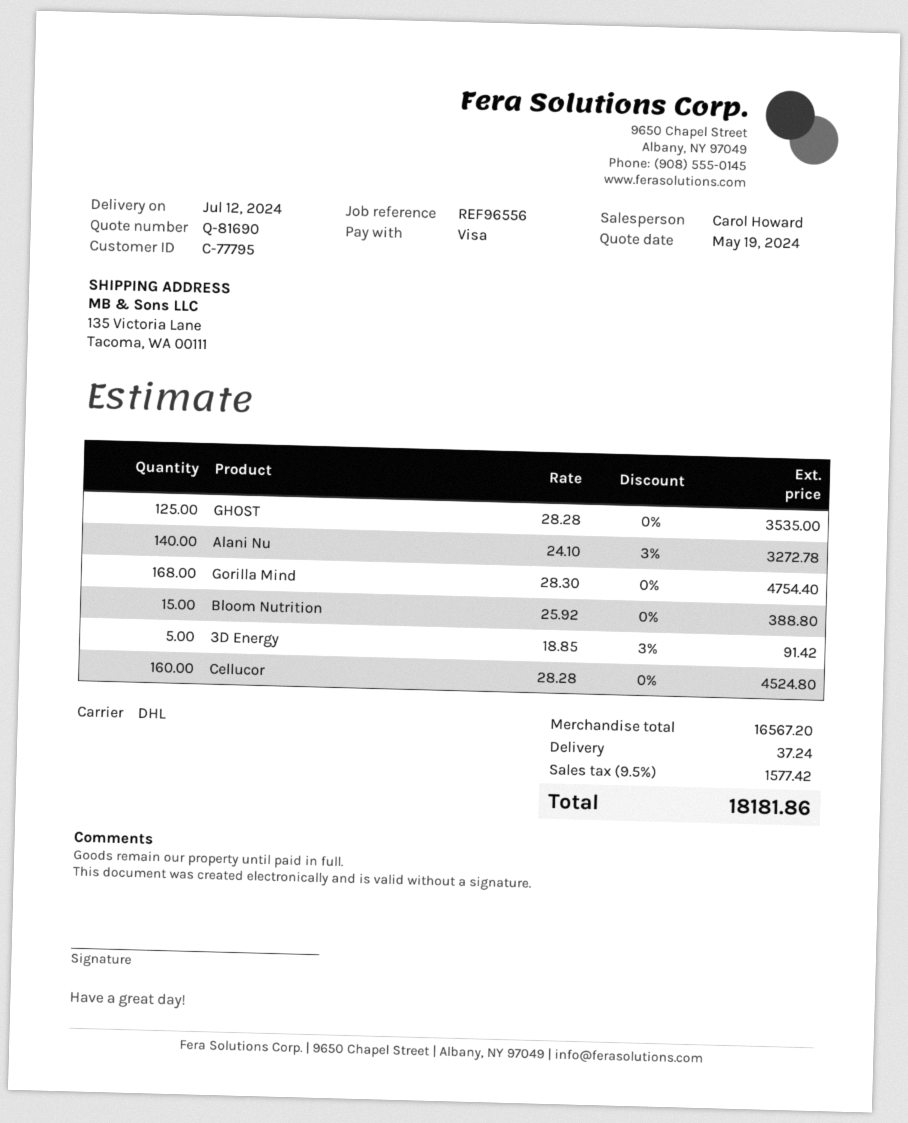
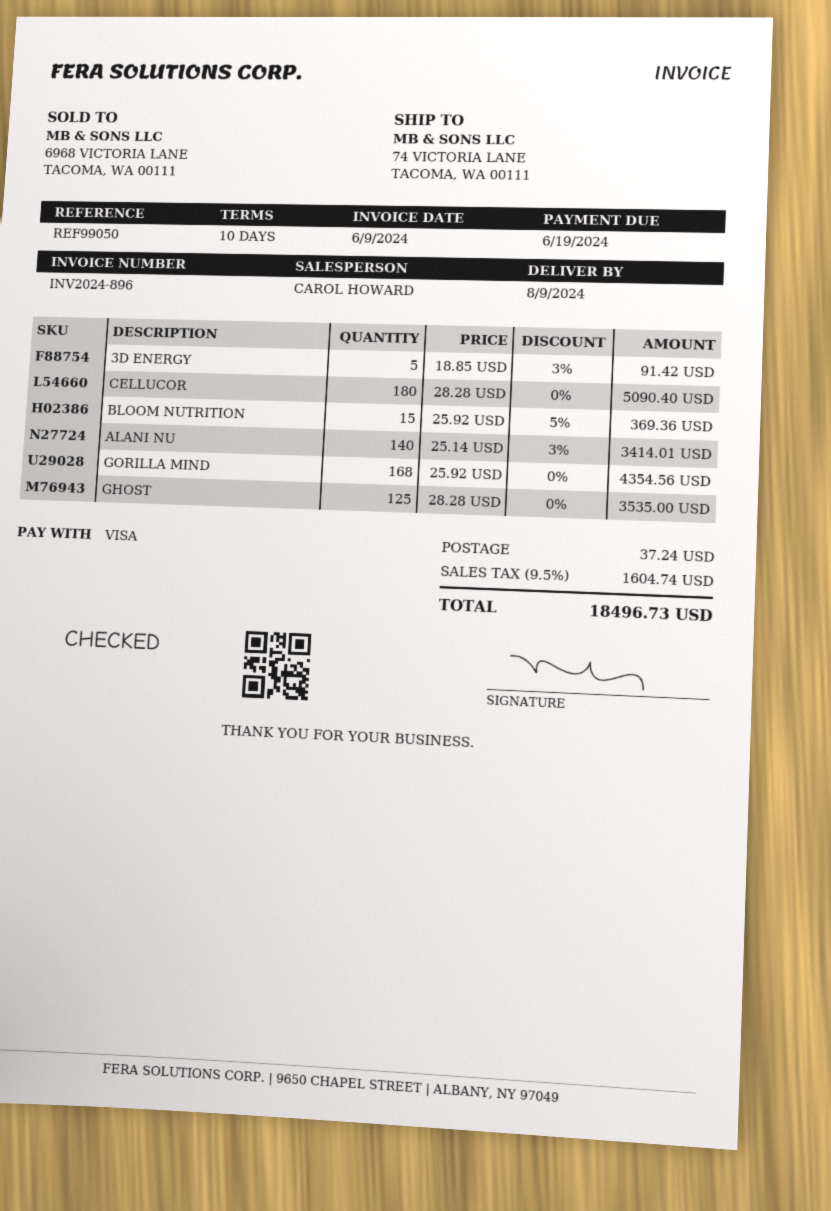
delivery date: 2024-07-12 -> 2024-08-09
reference: REF96556 -> REF99050
ship to: 135 Victoria Lane, Tacoma, WA 00111 -> 74 VICTORIA LANE, TACOMA, WA 00111
Alani Nu: 140 x 24.10 - 3% = 3272.78 -> 140 x 25.14 - 3% = 3414.01
Gorilla Mind: 168 x 28.30 = 4754.40 -> 168 x 25.92 = 4354.56
Bloom Nutrition: 15 x 25.92 = 388.80 -> 15 x 25.92 - 5% = 369.36
Cellucor: 160 x 28.28 = 4524.80 -> 180 x 28.28 = 5090.40
tax: 9.5% = 1577.42 -> 9.5% = 1604.74
total: 18181.86 -> 18496.73

